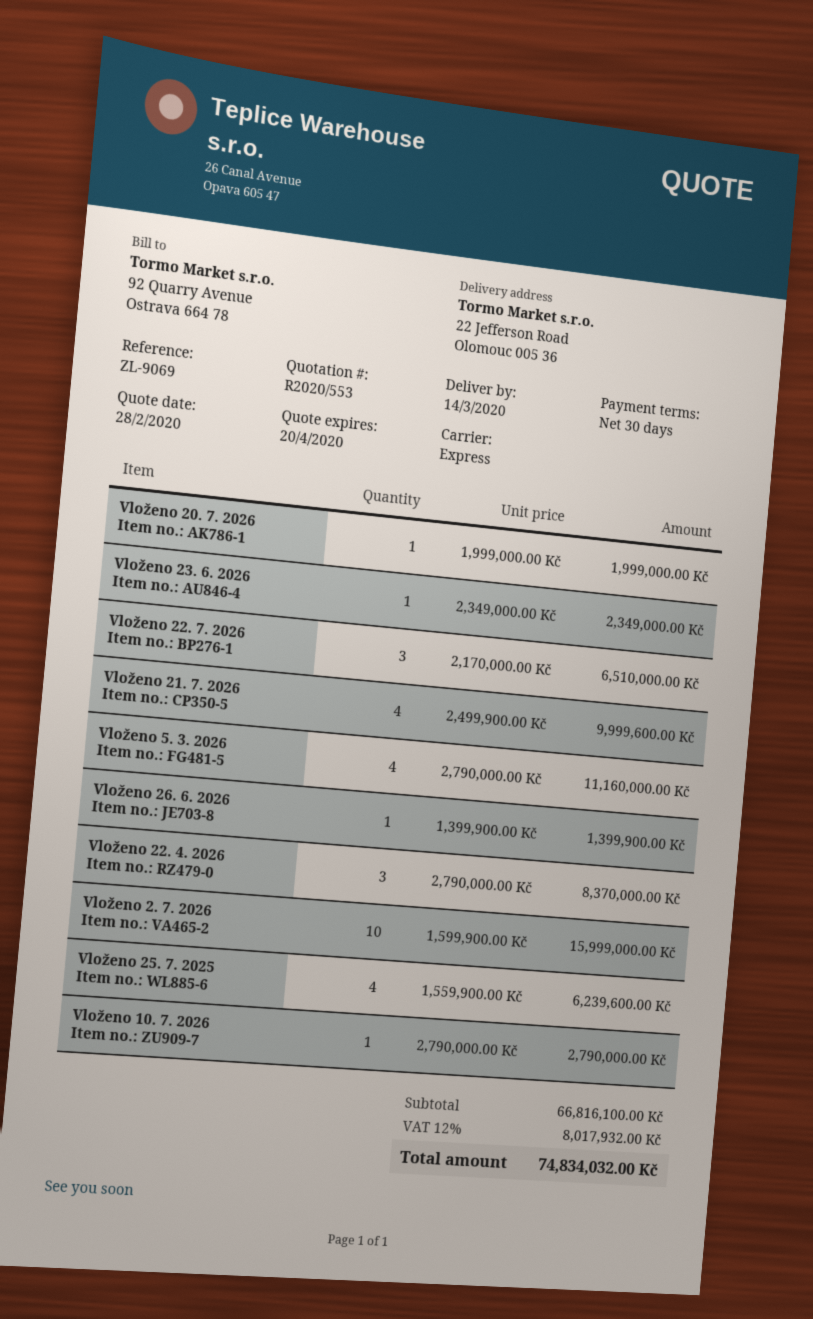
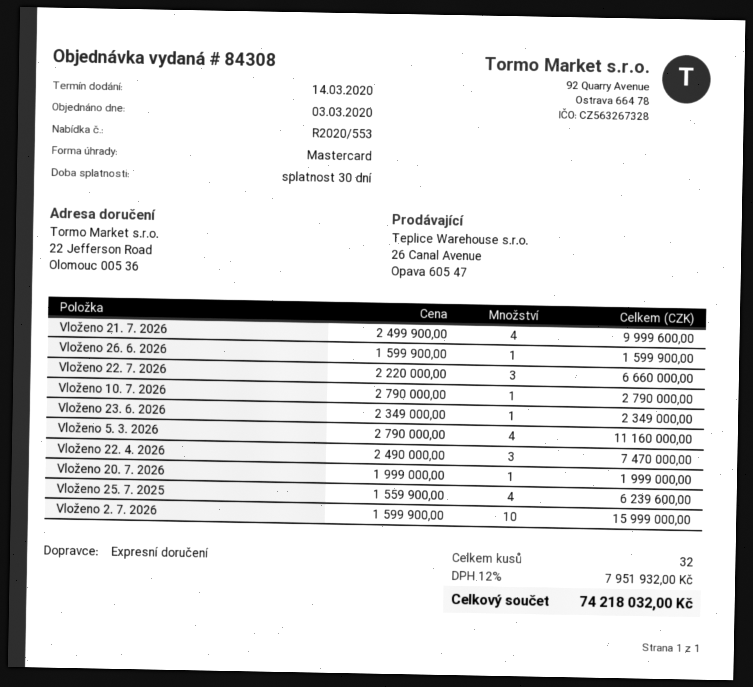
Vloženo 22. 7. 2026: 3 x 2170000.00 = 6510000.00 -> 3 x 2220000.00 = 6660000.00
Vloženo 26. 6. 2026: 1 x 1399900.00 = 1399900.00 -> 1 x 1599900.00 = 1599900.00
Vloženo 22. 4. 2026: 3 x 2790000.00 = 8370000.00 -> 3 x 2490000.00 = 7470000.00
tax: 12% = 8017932.00 -> 12% = 7951932.00
total: 74834032.00 -> 74218032.00

